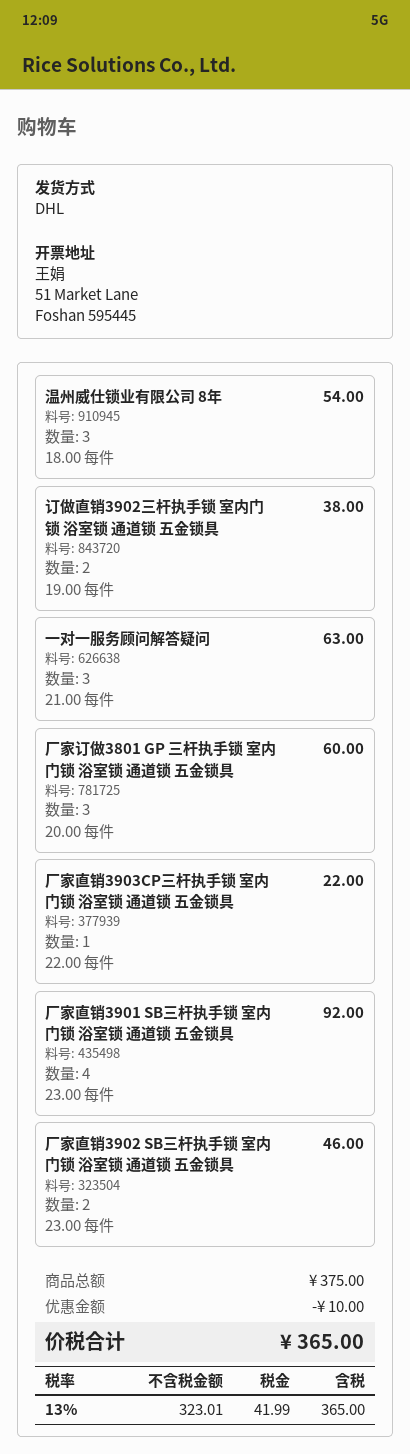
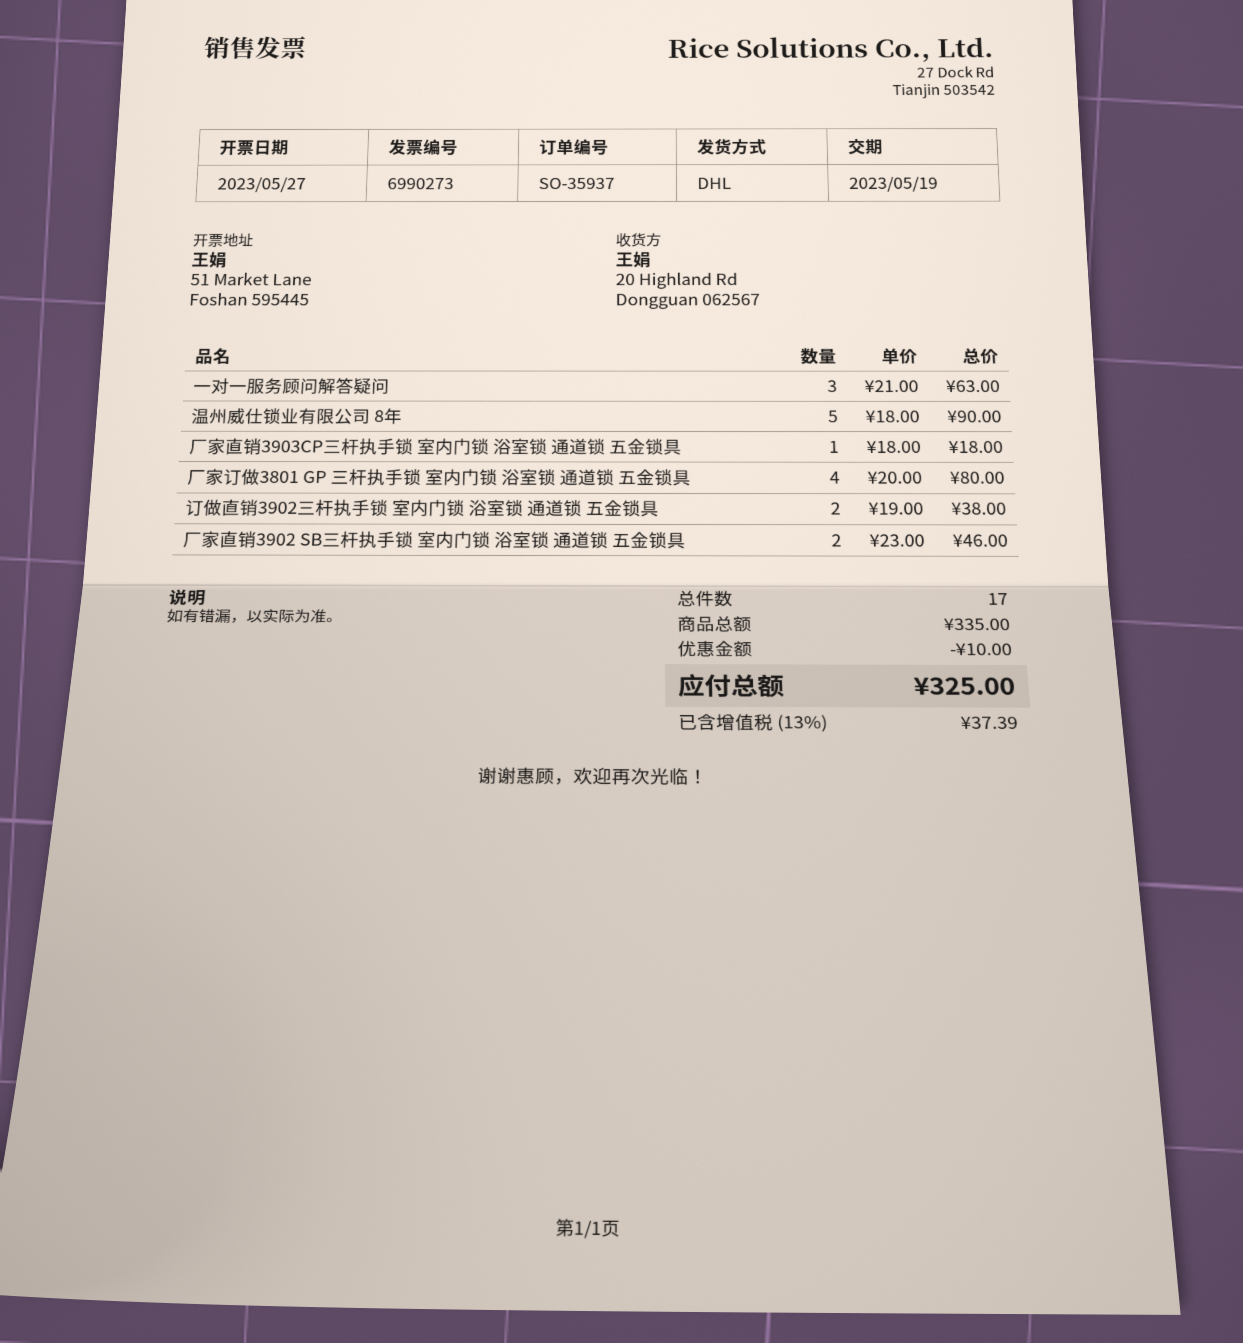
温州威仕锁业有限公司 8年: 3 x 18.00 = 54.00 -> 5 x 18.00 = 90.00
厂家订做3801 GP 三杆执手锁 室内门锁 浴室锁 通道锁 五金锁具: 3 x 20.00 = 60.00 -> 4 x 20.00 = 80.00
厂家直销3903CP三杆执手锁 室内门锁 浴室锁 通道锁 五金锁具: 1 x 22.00 = 22.00 -> 1 x 18.00 = 18.00
厂家直销3901 SB三杆执手锁 室内门锁 浴室锁 通道锁 五金锁具: 4 x 23.00 = 92.00 -> none
subtotal: 375.00 -> 335.00
tax: 13% = 41.99 -> 13% = 37.39
total: 365.00 -> 325.00

